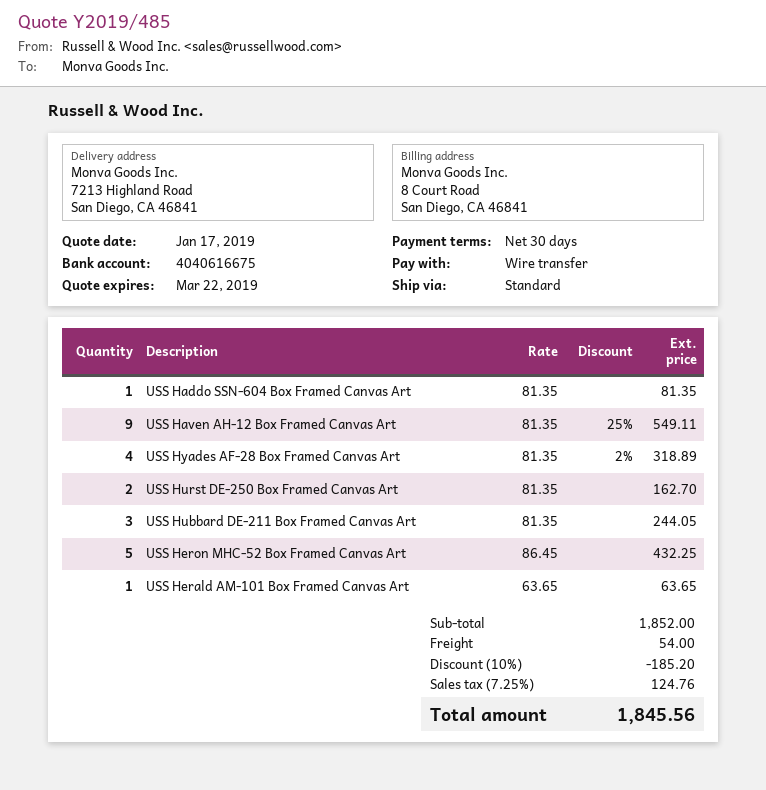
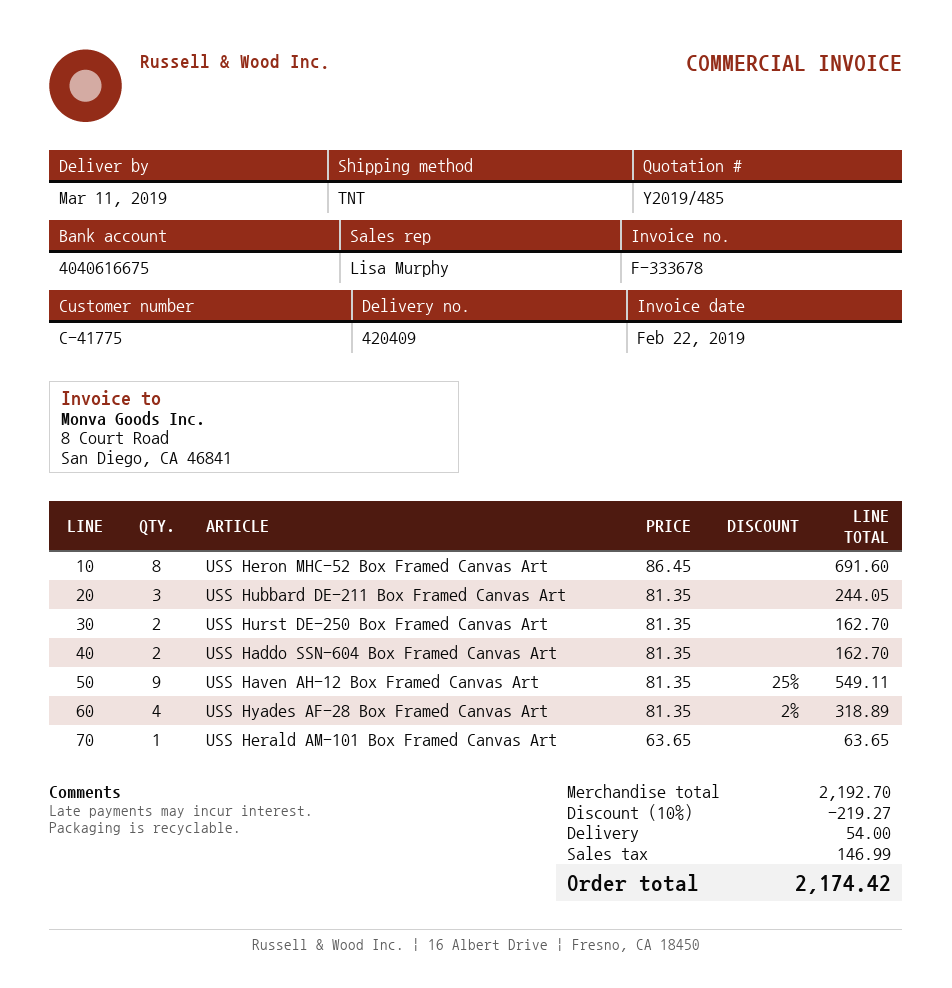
shipping method: standard -> TNT
USS Haddo SSN-604 Box Framed Canvas Art: 1 x 81.35 = 81.35 -> 2 x 81.35 = 162.70
USS Heron MHC-52 Box Framed Canvas Art: 5 x 86.45 = 432.25 -> 8 x 86.45 = 691.60
subtotal: 1852.00 -> 2192.70
discount: 10% = 185.20 -> 10% = 219.27
tax: 124.76 -> 146.99
total: 1845.56 -> 2174.42

